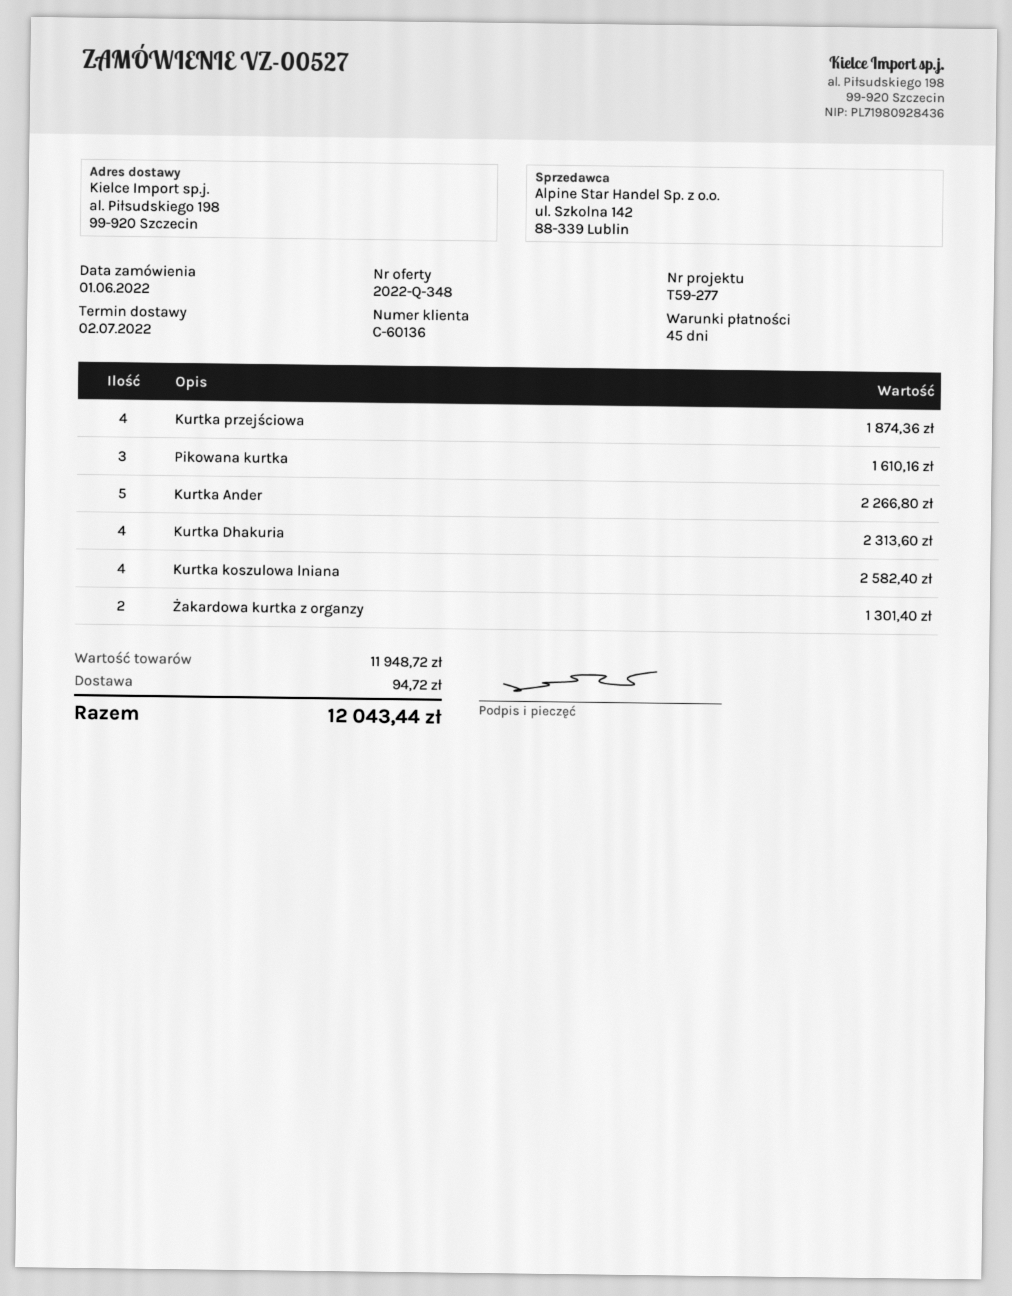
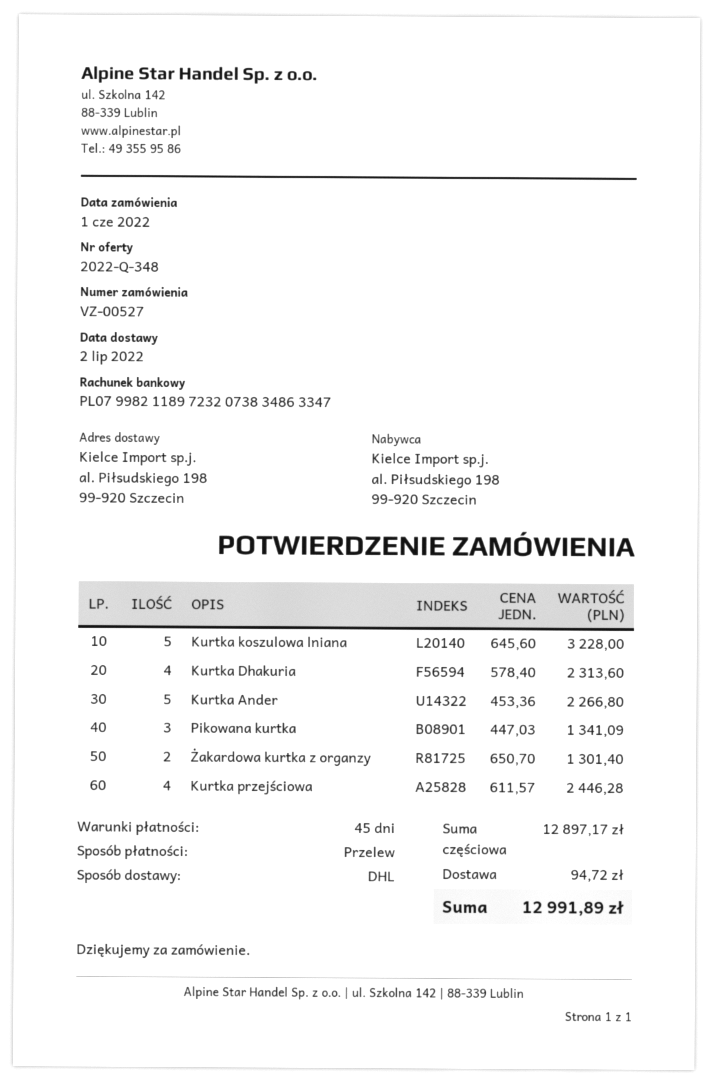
Kurtka przejściowa: 4 for 1874.36 -> 4 for 2446.28
Pikowana kurtka: 3 for 1610.16 -> 3 for 1341.09
Kurtka koszulowa lniana: 4 for 2582.40 -> 5 for 3228.00
subtotal: 11948.72 -> 12897.17
total: 12043.44 -> 12991.89

